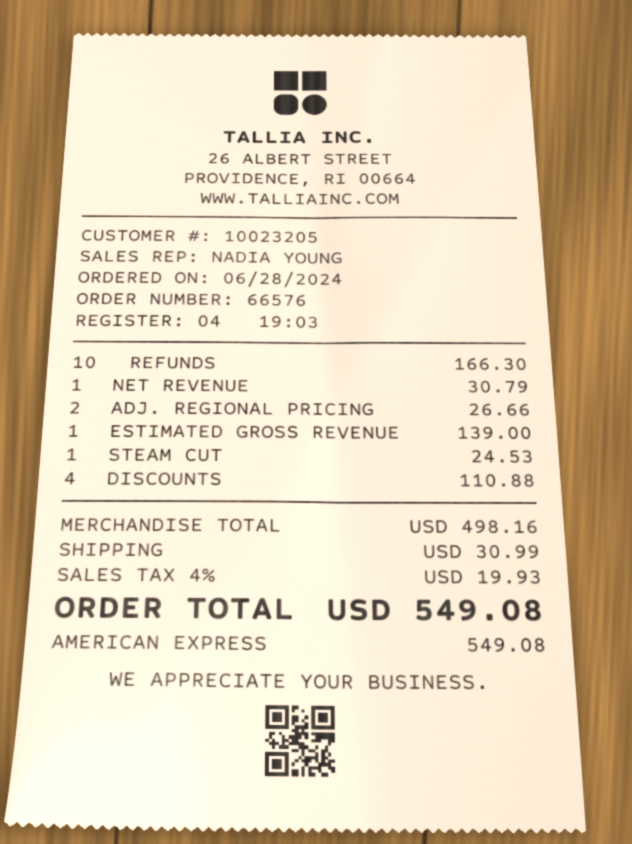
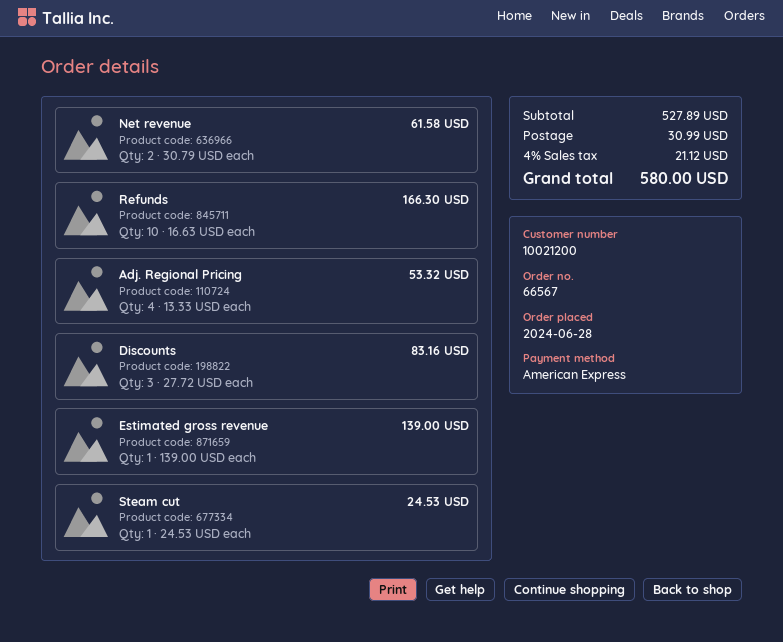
order number: 66576 -> 66567
customer number: 10023205 -> 10021200
NET REVENUE: 1 for 30.79 -> 2 for 61.58
ADJ. REGIONAL PRICING: 2 for 26.66 -> 4 for 53.32
DISCOUNTS: 4 for 110.88 -> 3 for 83.16
subtotal: 498.16 -> 527.89
tax: 4% = 19.93 -> 4% = 21.12
total: 549.08 -> 580.00

